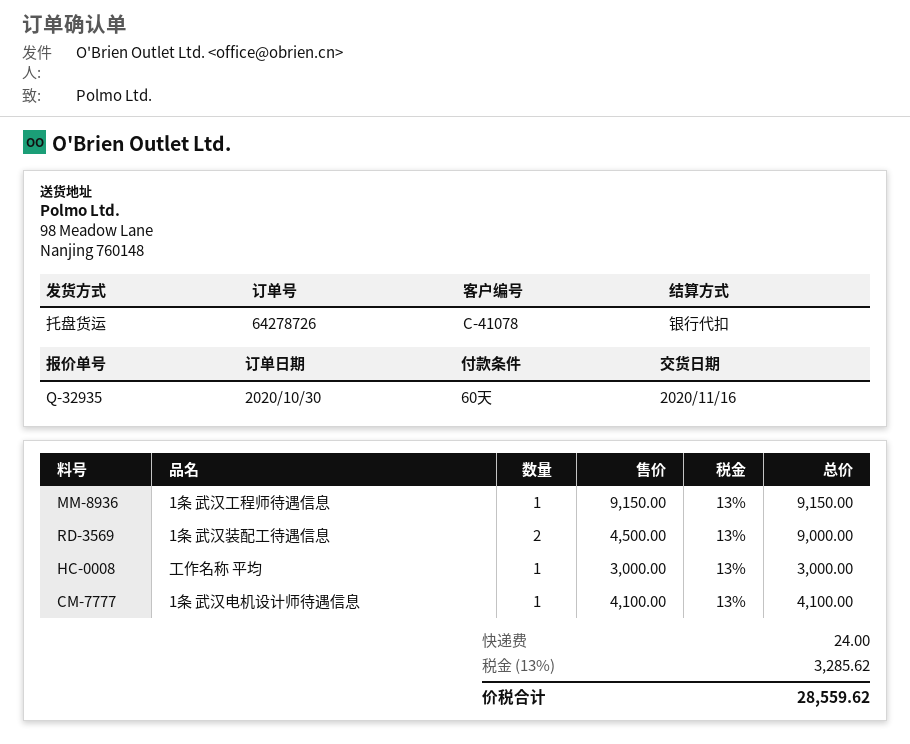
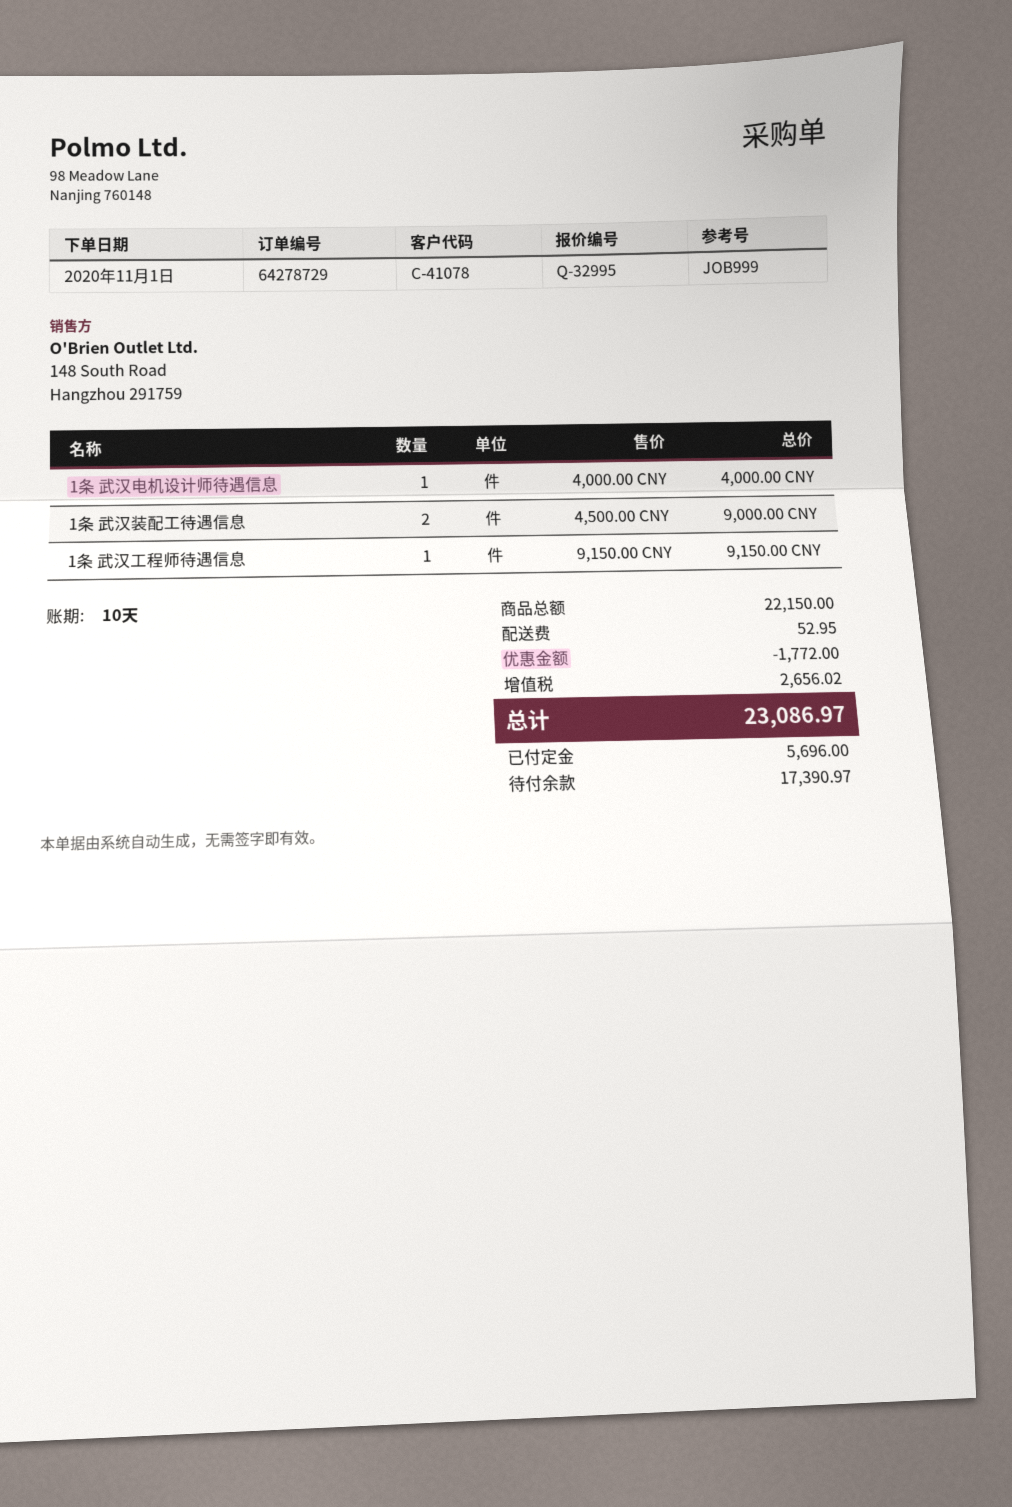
quote number: Q-32935 -> Q-32995
order number: 64278726 -> 64278729
order date: 2020-10-30 -> 2020-11-01
payment terms: 60 days -> 10 days
工作名称 平均: 1 x 3000.00 = 3000.00 -> none
1条 武汉电机设计师待遇信息: 1 x 4100.00 = 4100.00 -> 1 x 4000.00 = 4000.00
discount: none -> 1772.00
shipping: 24.00 -> 52.95
tax: 3285.62 -> 2656.02
total: 28559.62 -> 23086.97

